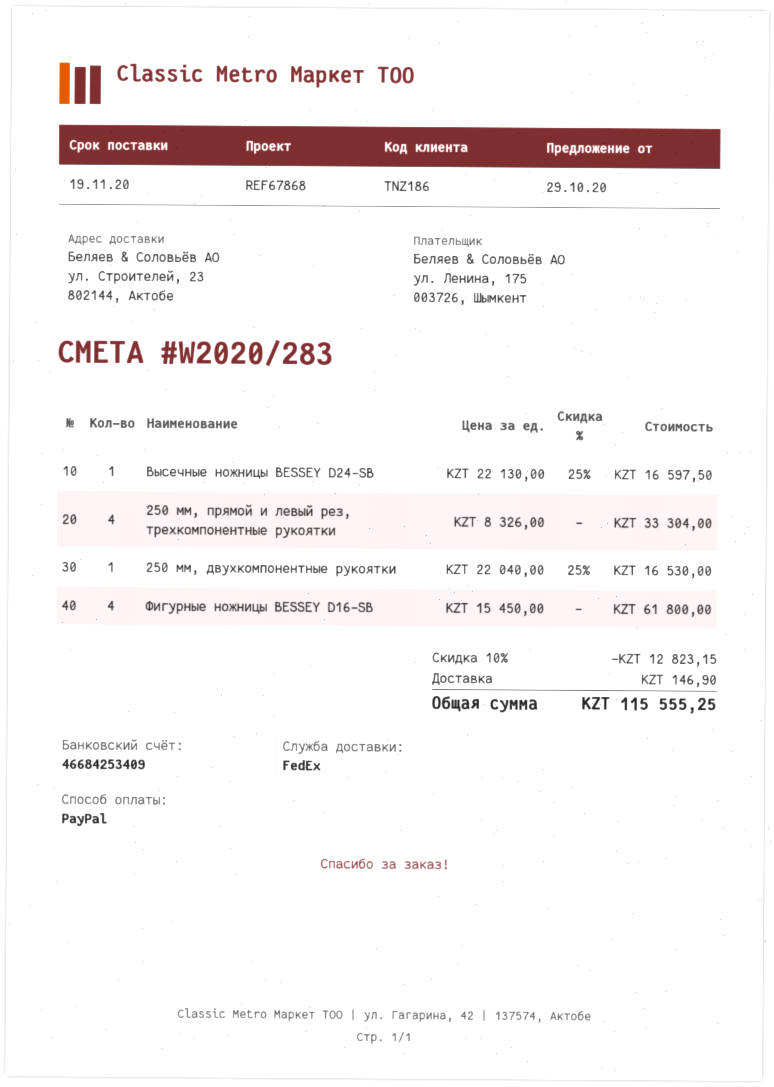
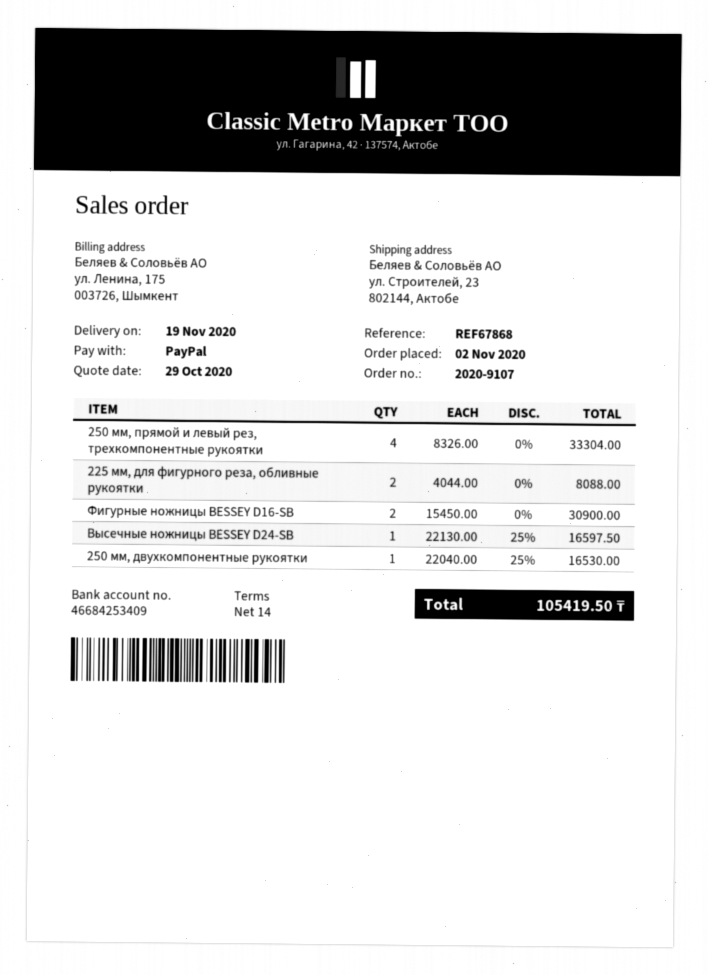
Фигурные ножницы BESSEY D16-SB: 4 x 15450.00 = 61800.00 -> 2 x 15450.00 = 30900.00
225 мм, для фигурного реза, обливные рукоятки: none -> 2 x 4044.00 = 8088.00
discount: 10% = 12823.15 -> none
shipping: 146.90 -> none
total: 115555.25 -> 105419.50

